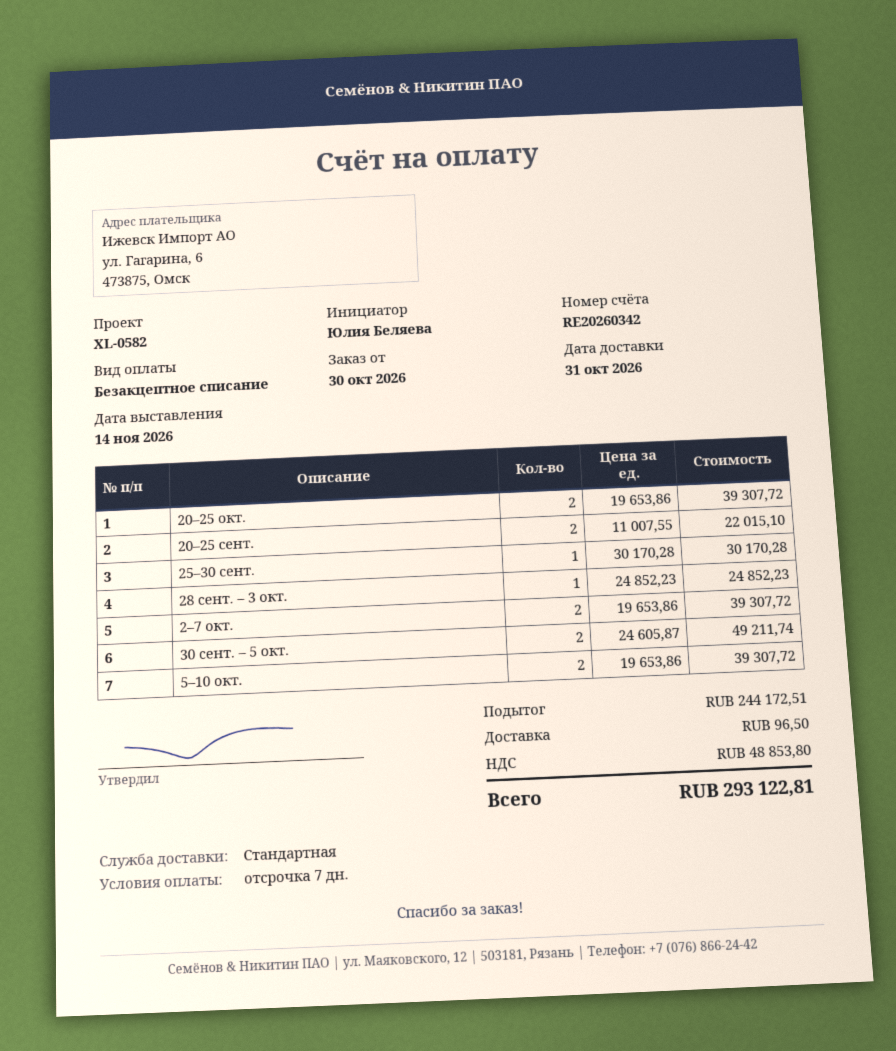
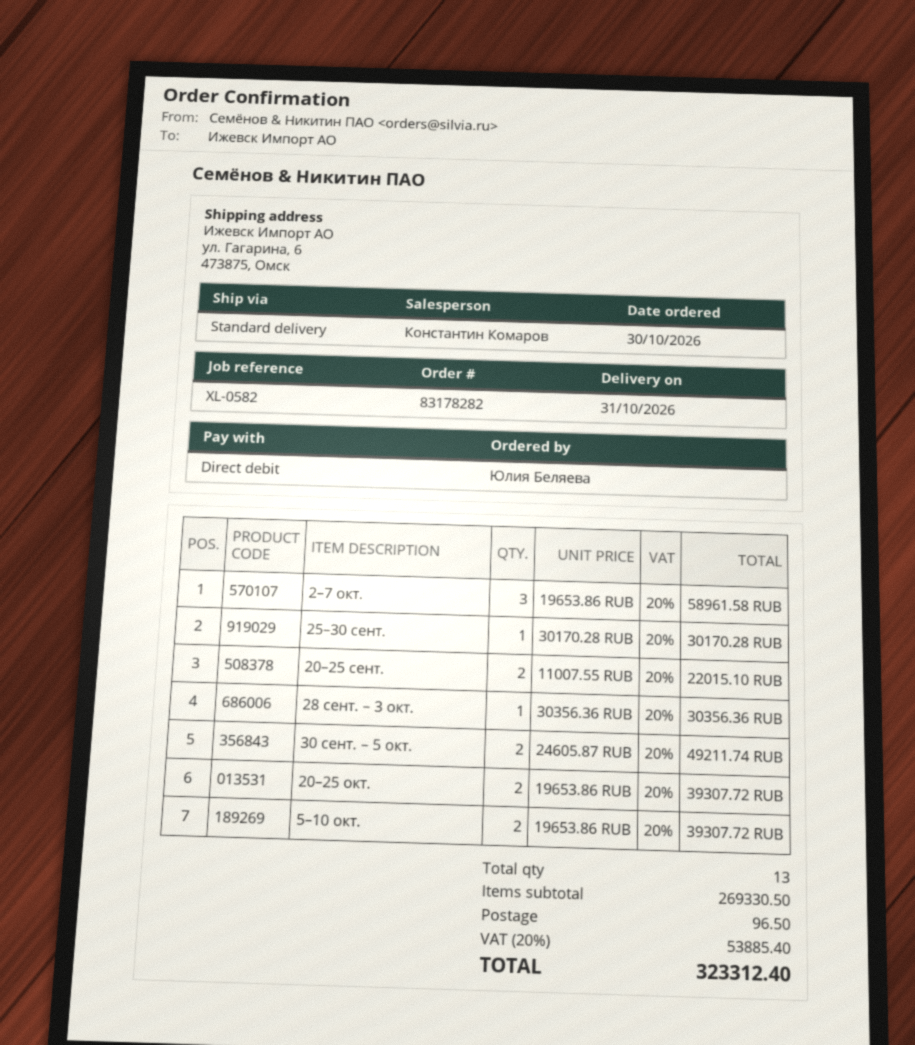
28 сент. – 3 окт.: 1 x 24852.23 = 24852.23 -> 1 x 30356.36 = 30356.36
2–7 окт.: 2 x 19653.86 = 39307.72 -> 3 x 19653.86 = 58961.58
subtotal: 244172.51 -> 269330.50
tax: 48853.80 -> 53885.40
total: 293122.81 -> 323312.40

